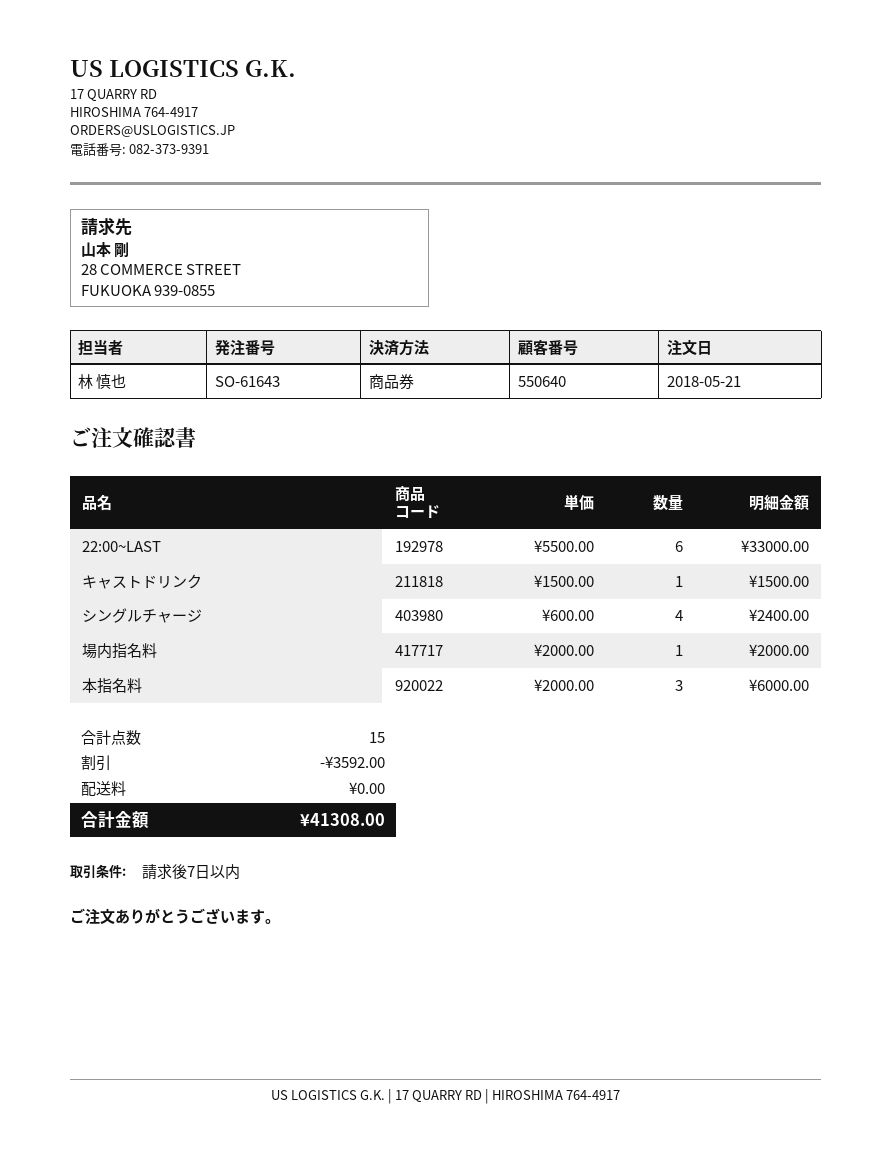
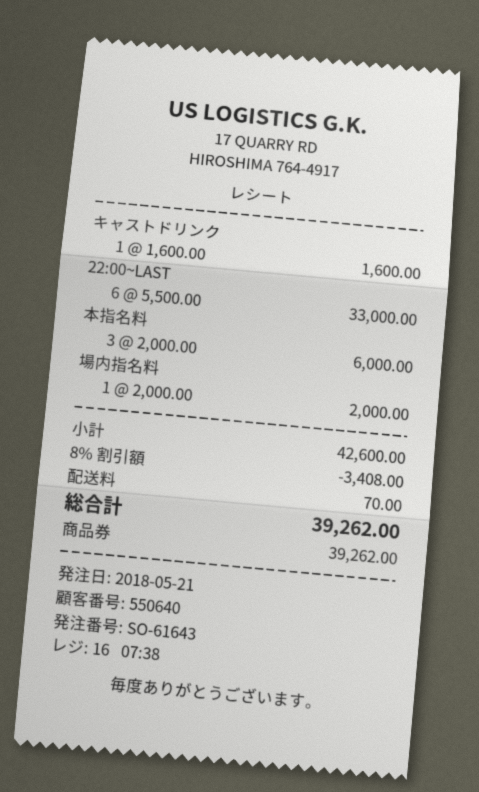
キャストドリンク: 1 x 1500.00 = 1500.00 -> 1 x 1600.00 = 1600.00
シングルチャージ: 4 x 600.00 = 2400.00 -> none
discount: 3592.00 -> 3408.00
shipping: 0.00 -> 70.00
total: 41308.00 -> 39262.00

